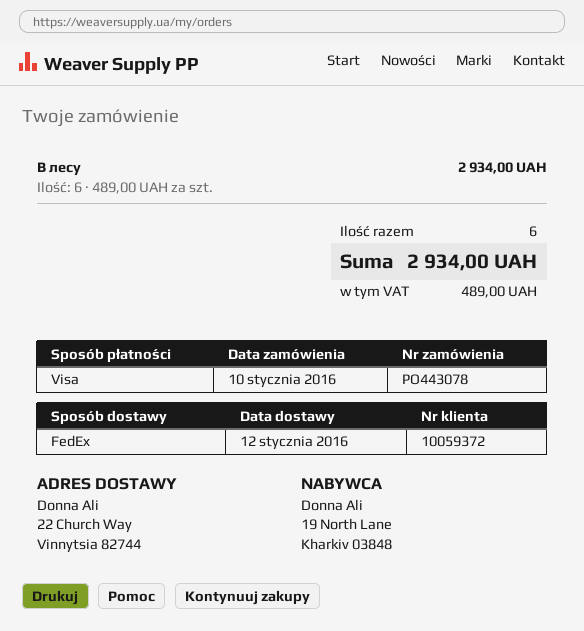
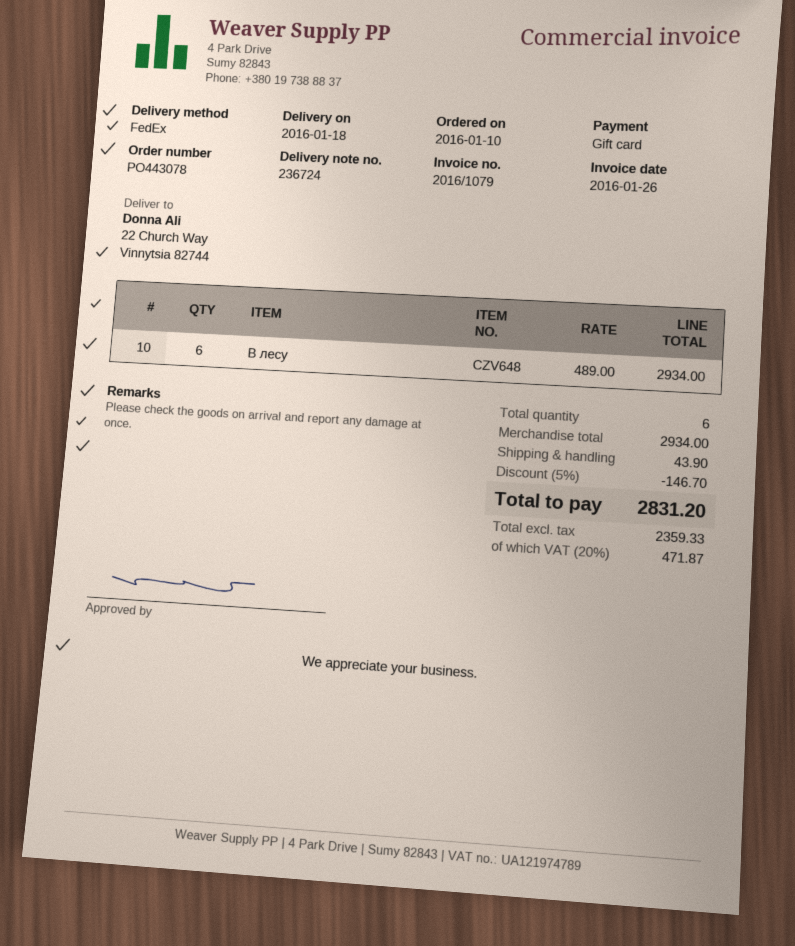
delivery date: 2016-01-12 -> 2016-01-18
payment method: Visa -> gift card
discount: none -> 5% = 146.70
shipping: none -> 43.90
tax: 489.00 -> 471.87
total: 2934.00 -> 2831.20

